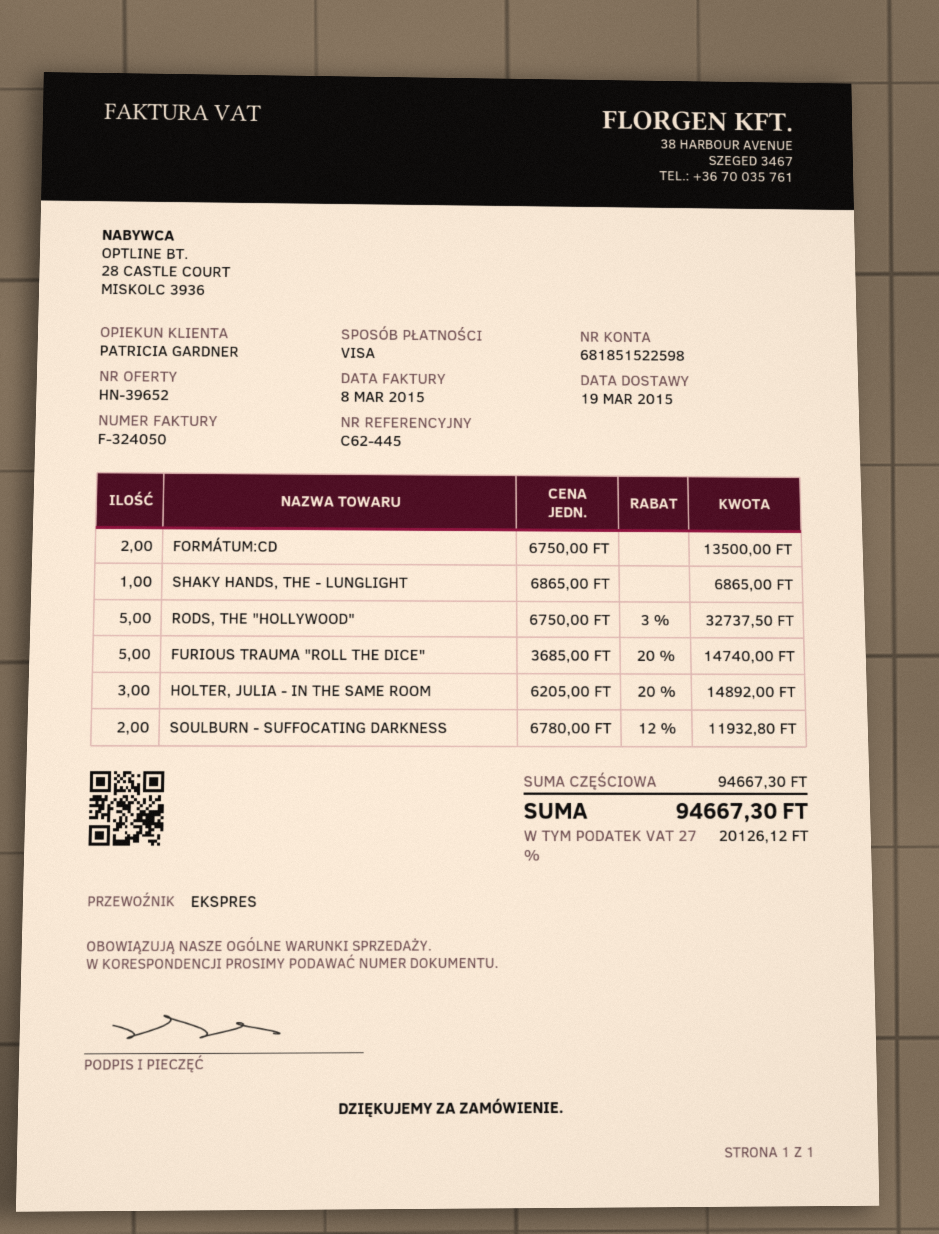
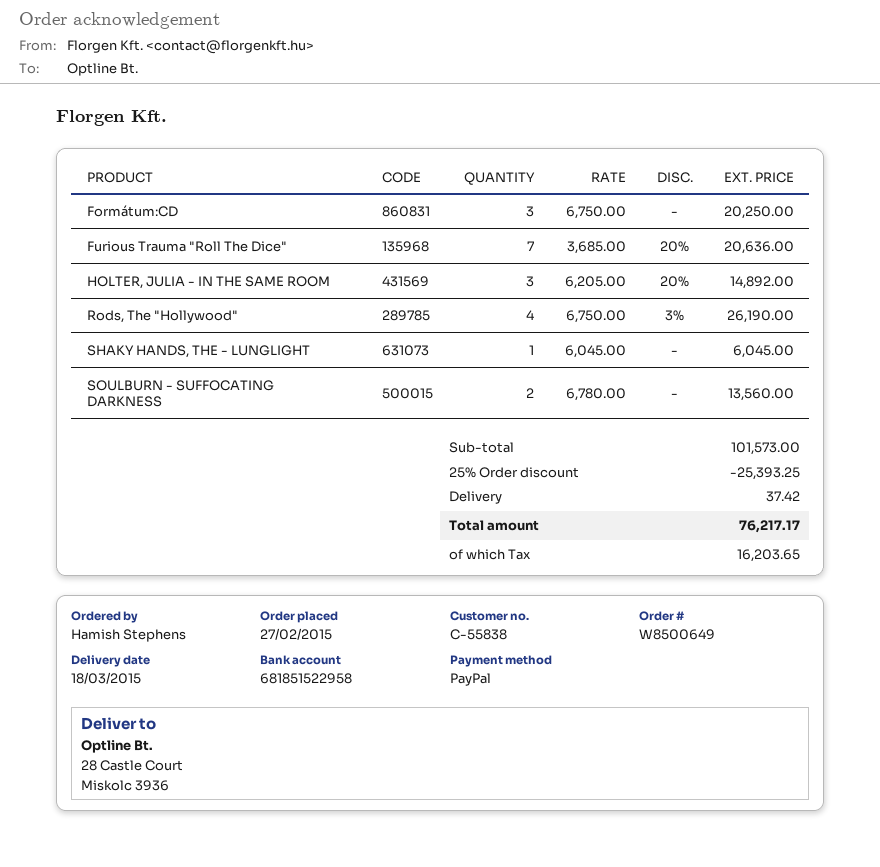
delivery date: 2015-03-19 -> 2015-03-18
payment method: Visa -> PayPal
bank account: 681851522598 -> 681851522958
FORMÁTUM:CD: 2 x 6750.00 = 13500.00 -> 3 x 6750.00 = 20250.00
SHAKY HANDS, THE - LUNGLIGHT: 1 x 6865.00 = 6865.00 -> 1 x 6045.00 = 6045.00
RODS, THE "HOLLYWOOD": 5 x 6750.00 - 3% = 32737.50 -> 4 x 6750.00 - 3% = 26190.00
FURIOUS TRAUMA "ROLL THE DICE": 5 x 3685.00 - 20% = 14740.00 -> 7 x 3685.00 - 20% = 20636.00
SOULBURN - SUFFOCATING DARKNESS: 2 x 6780.00 - 12% = 11932.80 -> 2 x 6780.00 = 13560.00
subtotal: 94667.30 -> 101573.00
discount: none -> 25% = 25393.25
shipping: none -> 37.42
tax: 20126.12 -> 16203.65
total: 94667.30 -> 76217.17

